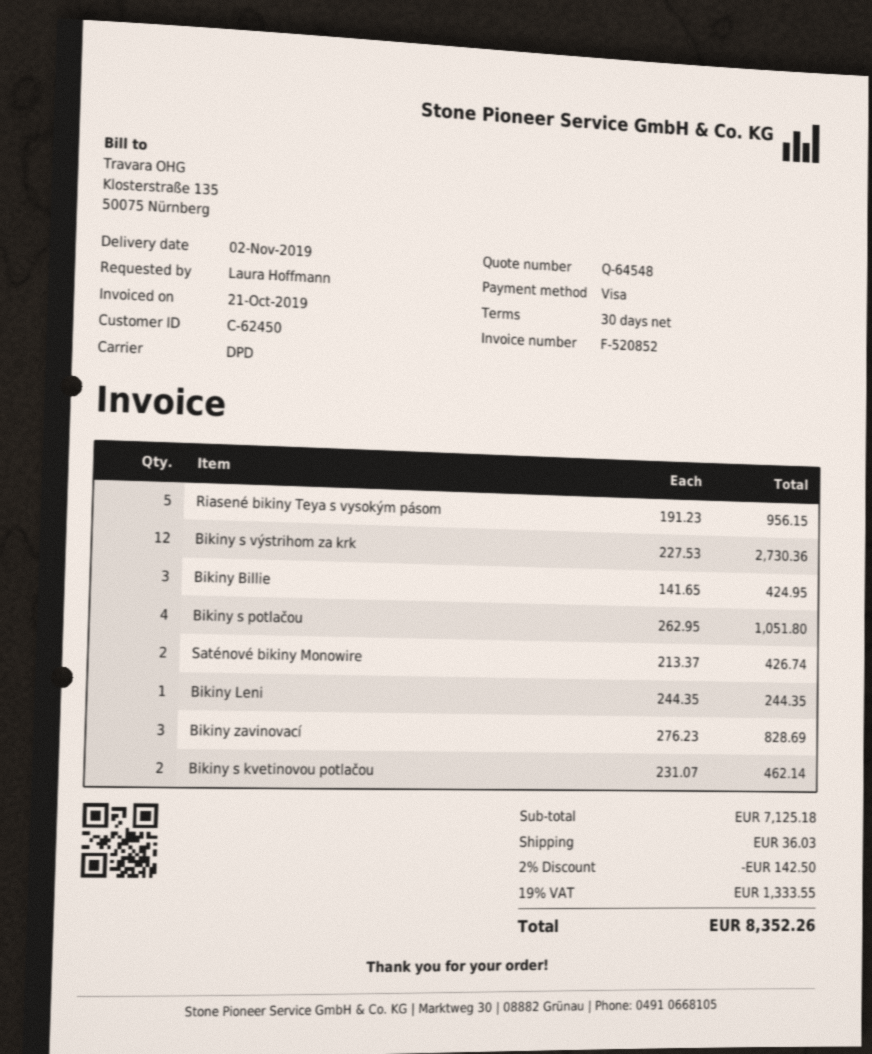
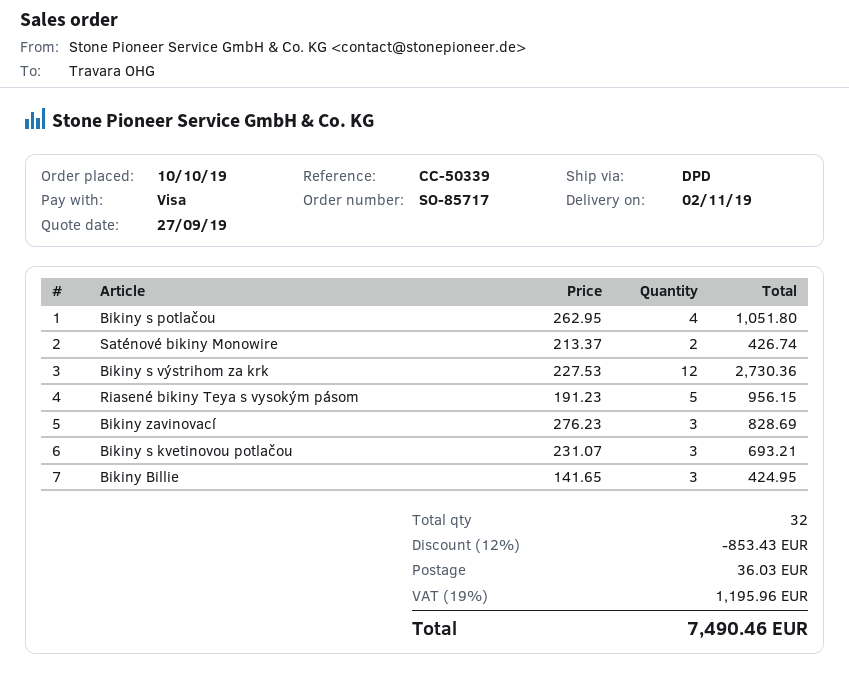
Bikiny Leni: 1 x 244.35 = 244.35 -> none
Bikiny s kvetinovou potlačou: 2 x 231.07 = 462.14 -> 3 x 231.07 = 693.21
discount: 2% = 142.50 -> 12% = 853.43
tax: 19% = 1333.55 -> 19% = 1195.96
total: 8352.26 -> 7490.46

